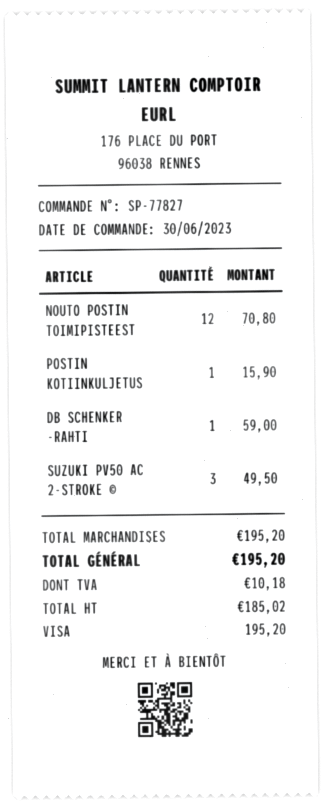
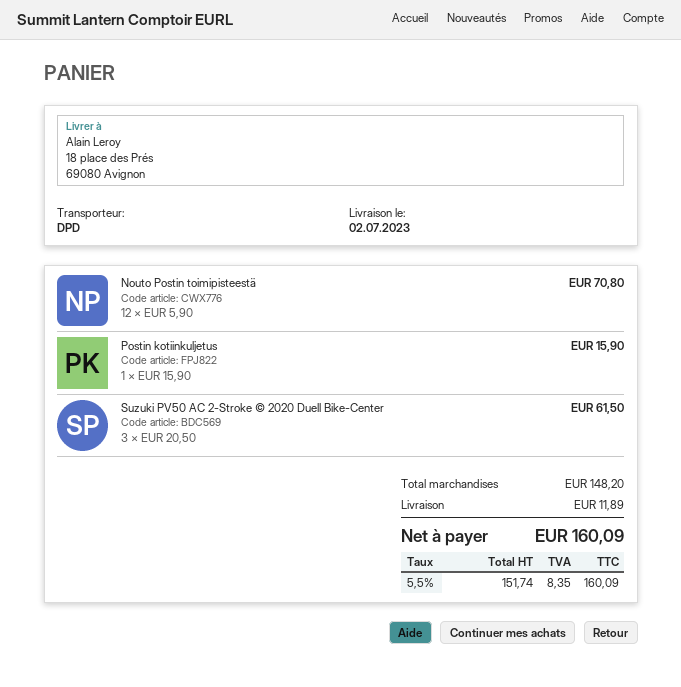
DB SCHENKER -RAHTI: 1 for 59.00 -> none
SUZUKI PV50 AC 2-STROKE ©: 3 for 49.50 -> 3 for 61.50
subtotal: 195.20 -> 148.20
shipping: none -> 11.89
net: 185.02 -> 151.74
tax: 10.18 -> 8.35
total: 195.20 -> 160.09

